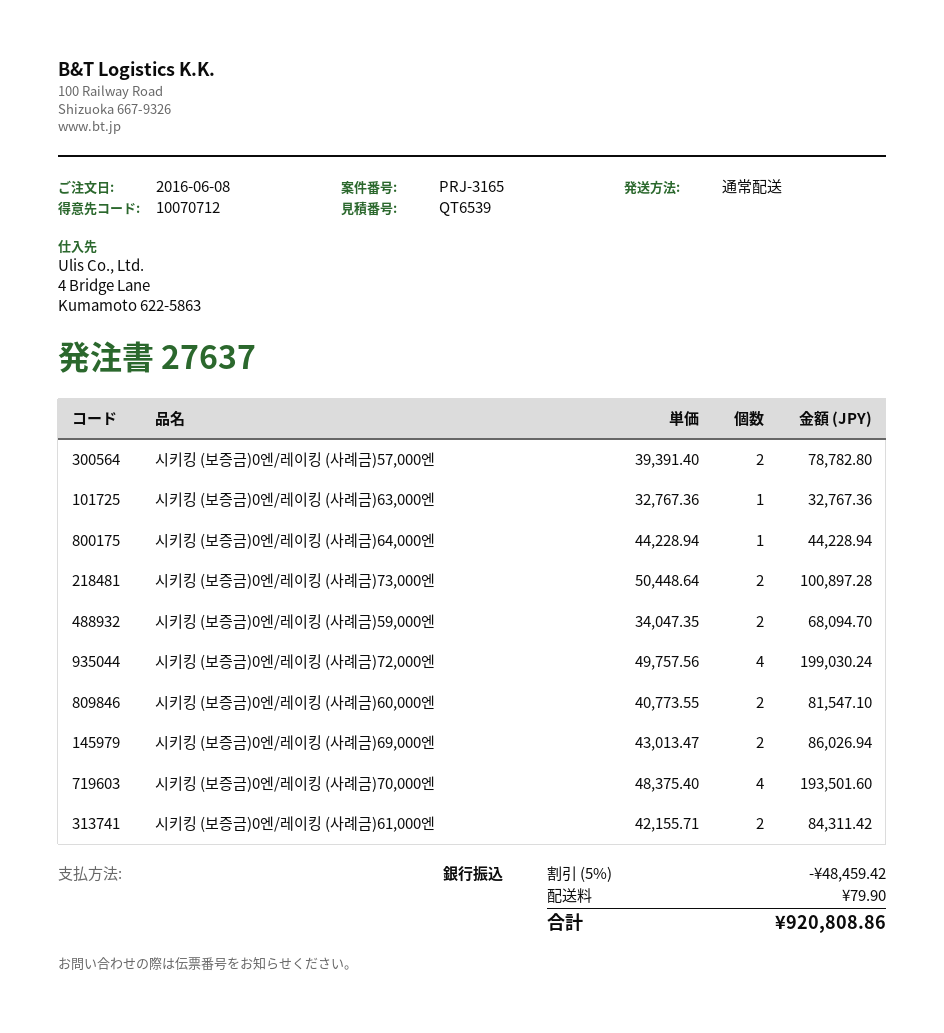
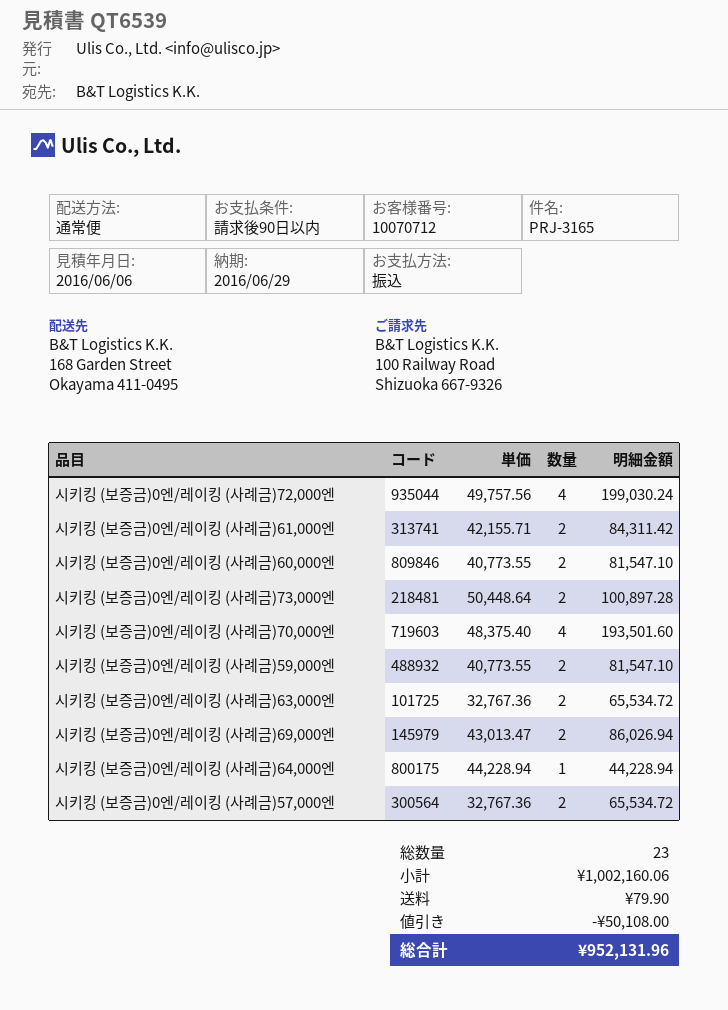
시키킹 (보증금)0엔/레이킹 (사례금)57,000엔: 2 x 39391.40 = 78782.80 -> 2 x 32767.36 = 65534.72
시키킹 (보증금)0엔/레이킹 (사례금)63,000엔: 1 x 32767.36 = 32767.36 -> 2 x 32767.36 = 65534.72
시키킹 (보증금)0엔/레이킹 (사례금)59,000엔: 2 x 34047.35 = 68094.70 -> 2 x 40773.55 = 81547.10
discount: 48459.42 -> 50108.00
total: 920808.86 -> 952131.96

